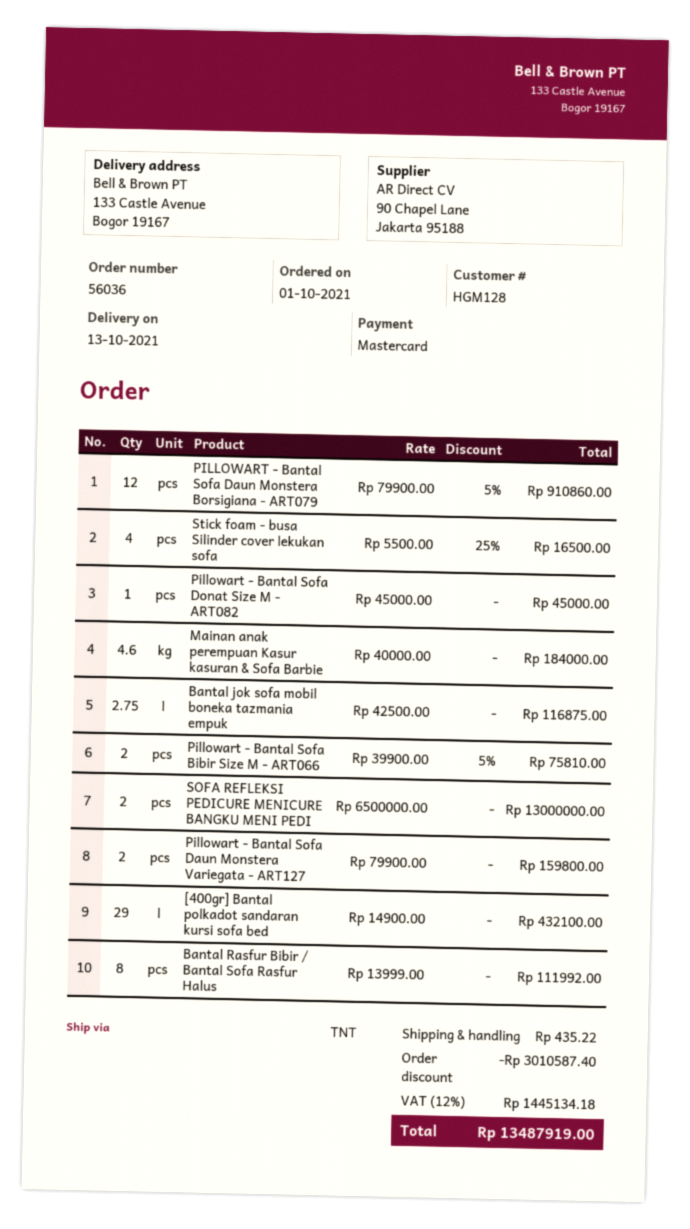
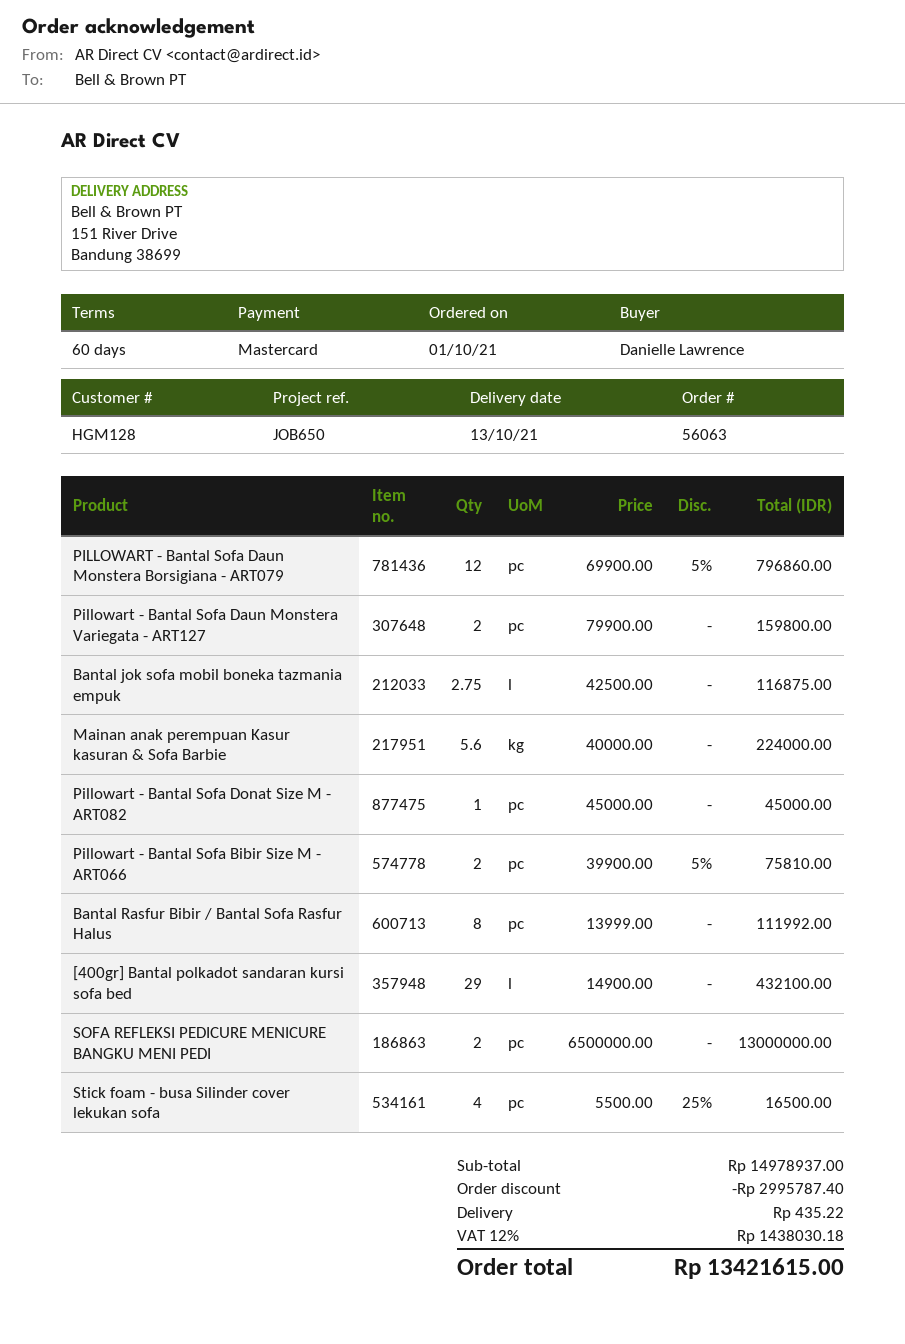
order number: 56036 -> 56063
ship to: 133 Castle Avenue, Bogor 19167 -> 151 River Drive, Bandung 38699
PILLOWART - Bantal Sofa Daun Monstera Borsigiana - ART079: 12 x 79900.00 - 5% = 910860.00 -> 12 x 69900.00 - 5% = 796860.00
Mainan anak perempuan Kasur kasuran & Sofa Barbie: 4.6 x 40000.00 = 184000.00 -> 5.6 x 40000.00 = 224000.00
discount: 3010587.40 -> 2995787.40
tax: 12% = 1445134.18 -> 12% = 1438030.18
total: 13487919.00 -> 13421615.00

